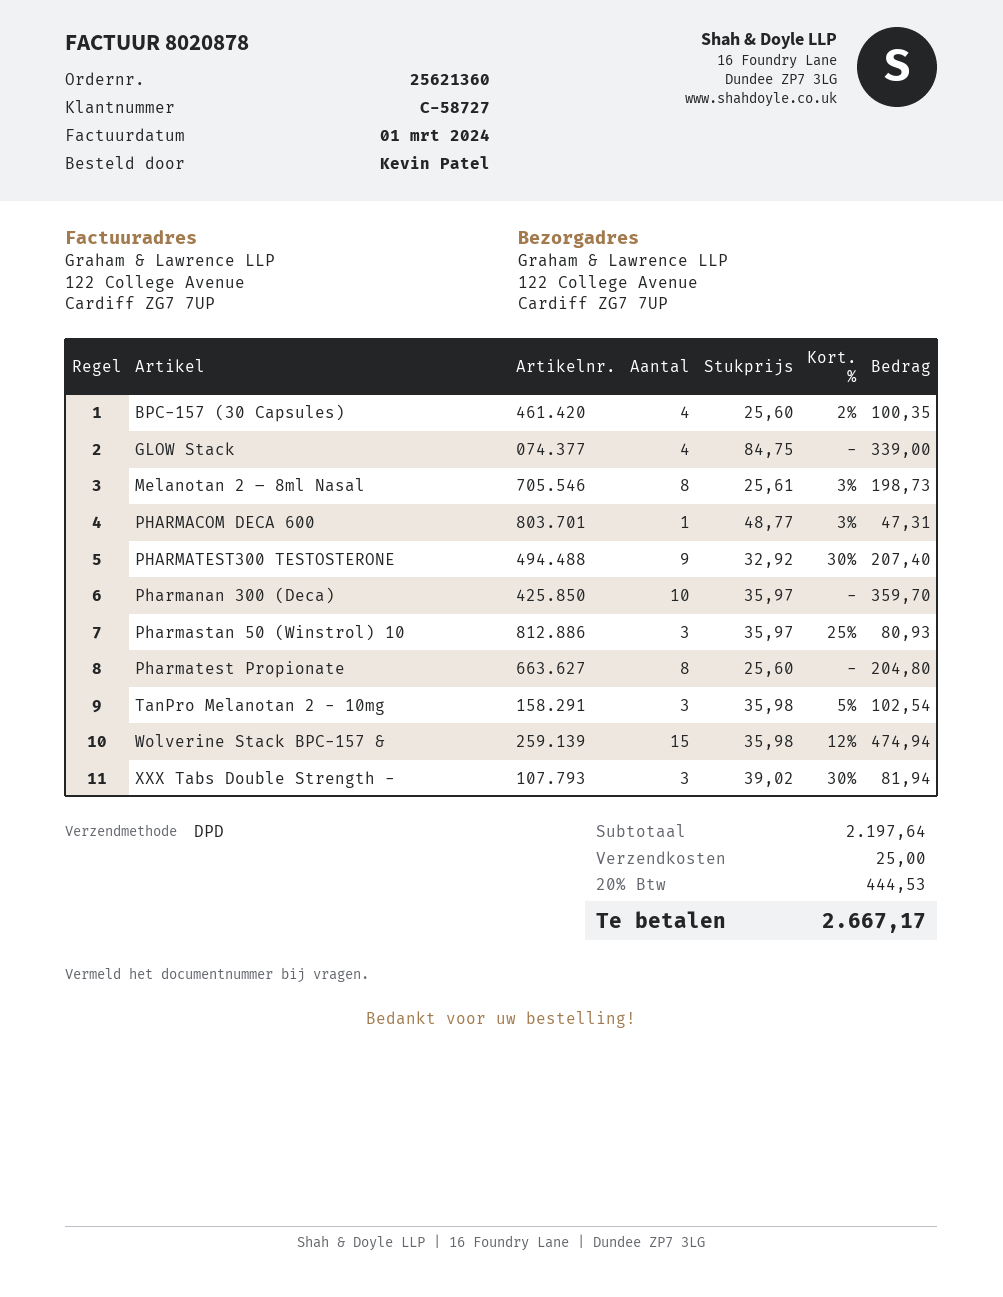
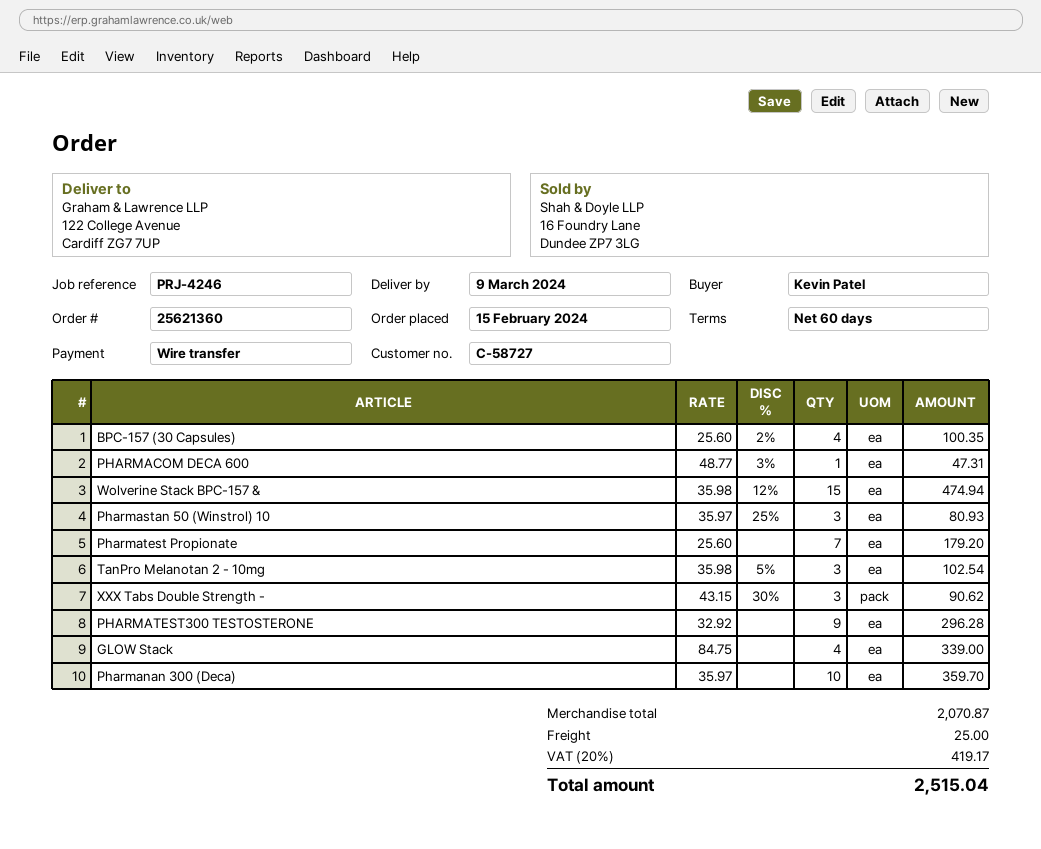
Melanotan 2 – 8ml Nasal: 8 x 25.61 - 3% = 198.73 -> none
PHARMATEST300 TESTOSTERONE: 9 x 32.92 - 30% = 207.40 -> 9 x 32.92 = 296.28
Pharmatest Propionate: 8 x 25.60 = 204.80 -> 7 x 25.60 = 179.20
XXX Tabs Double Strength -: 3 x 39.02 - 30% = 81.94 -> 3 x 43.15 - 30% = 90.62
subtotal: 2197.64 -> 2070.87
tax: 20% = 444.53 -> 20% = 419.17
total: 2667.17 -> 2515.04

